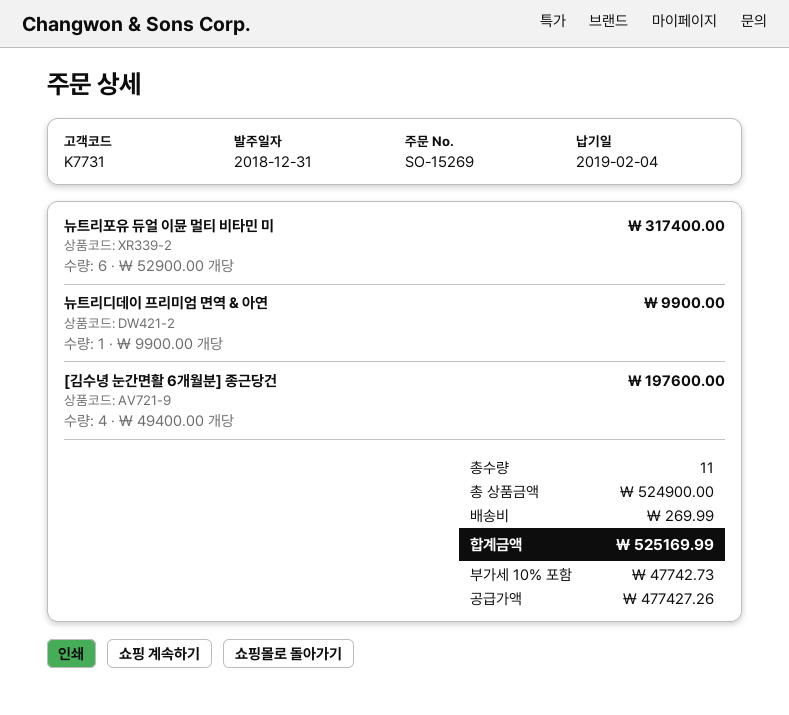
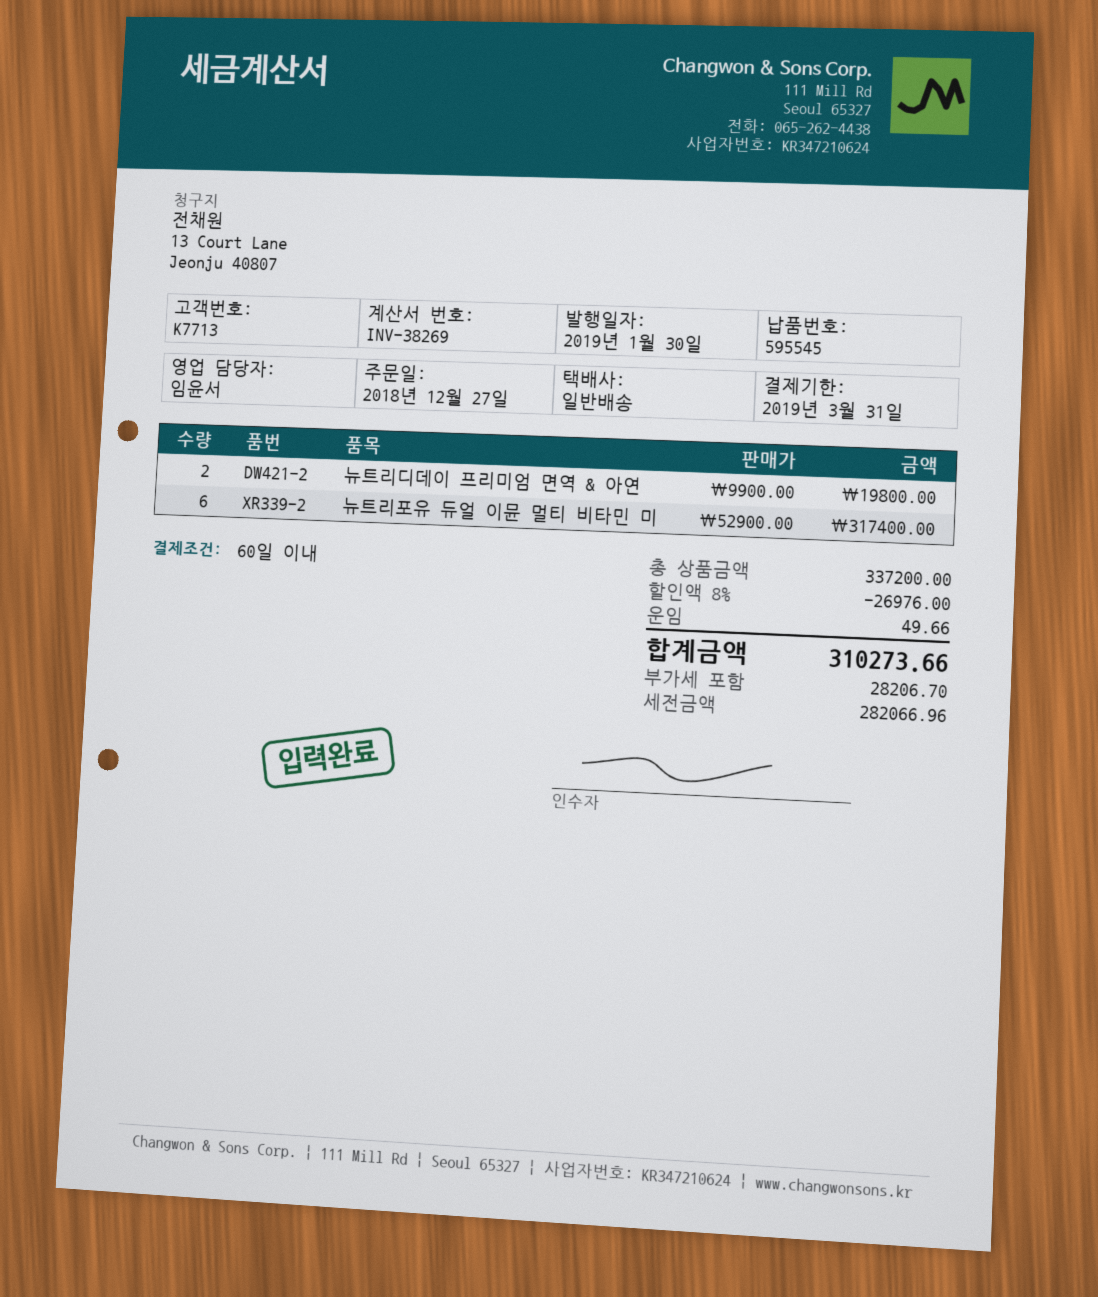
order date: 2018-12-31 -> 2018-12-27
customer number: K7731 -> K7713
뉴트리디데이 프리미엄 면역 & 아연: 1 x 9900.00 = 9900.00 -> 2 x 9900.00 = 19800.00
[김수녕 눈간면활 6개월분] 종근당건: 4 x 49400.00 = 197600.00 -> none
subtotal: 524900.00 -> 337200.00
discount: none -> 8% = 26976.00
shipping: 269.99 -> 49.66
net: 477427.26 -> 282066.96
tax: 47742.73 -> 28206.70
total: 525169.99 -> 310273.66

